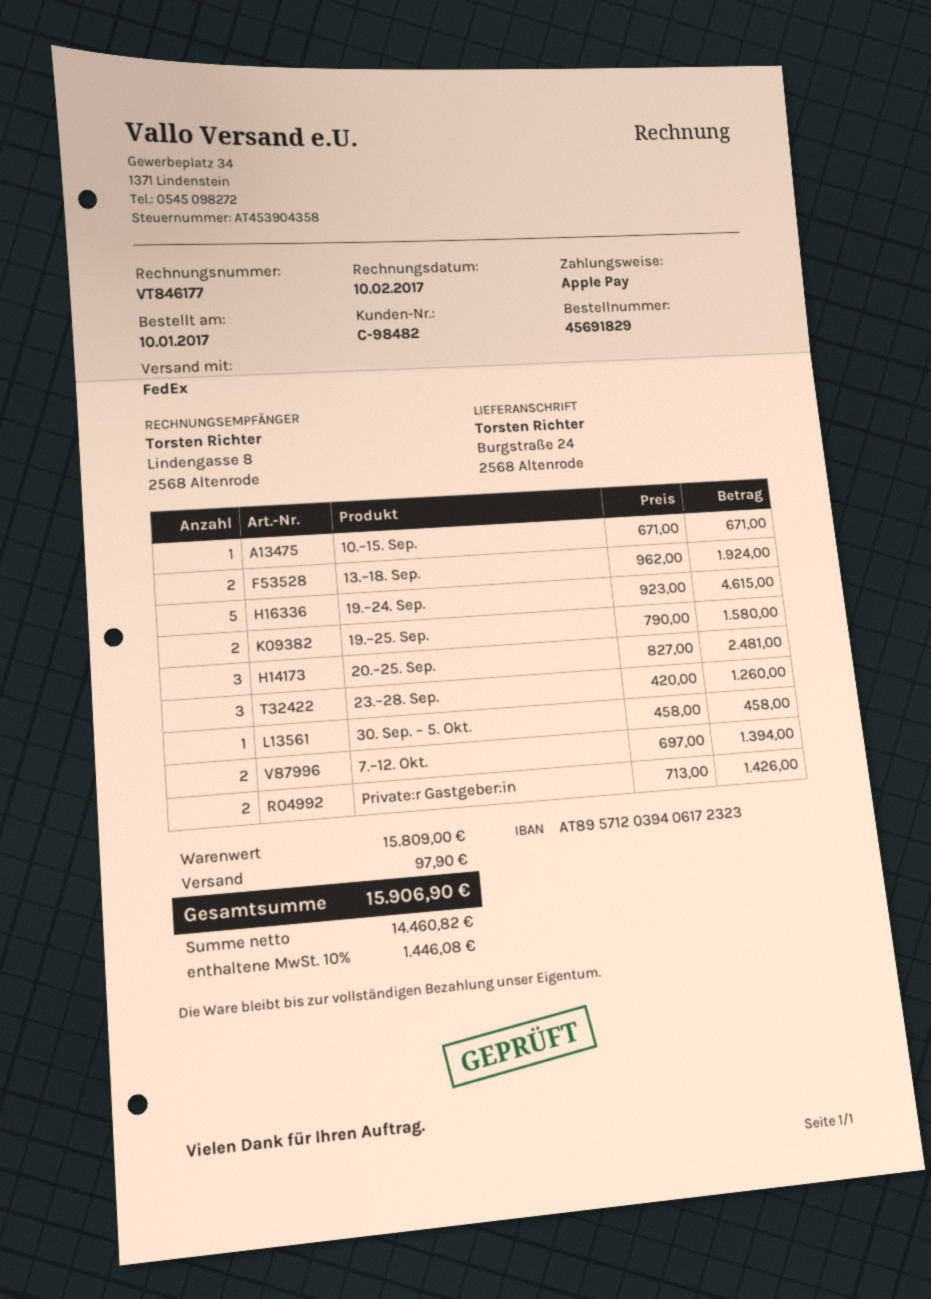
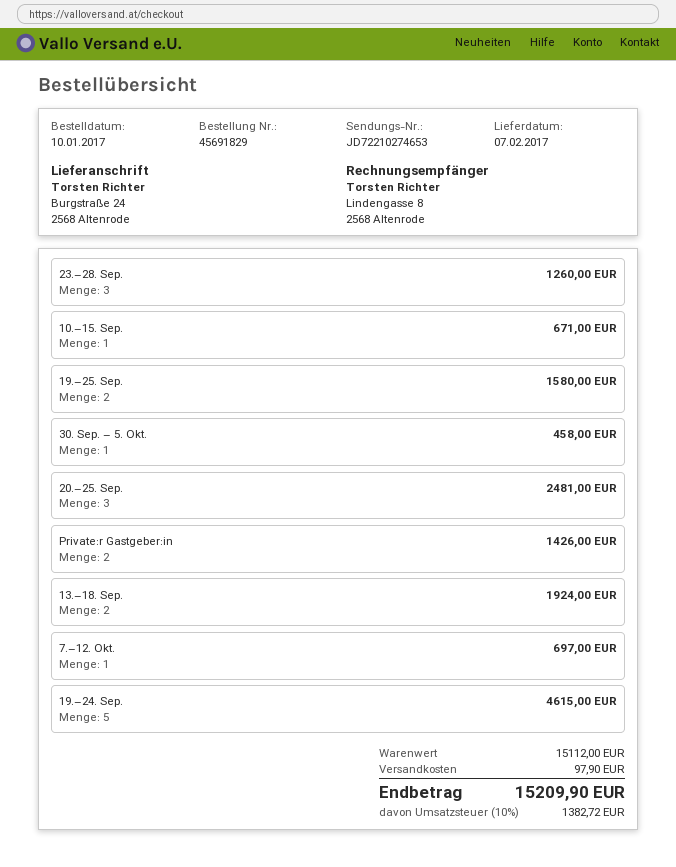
7.–12. Okt.: 2 for 1394.00 -> 1 for 697.00
subtotal: 15809.00 -> 15112.00
tax: 10% = 1446.08 -> 10% = 1382.72
total: 15906.90 -> 15209.90

